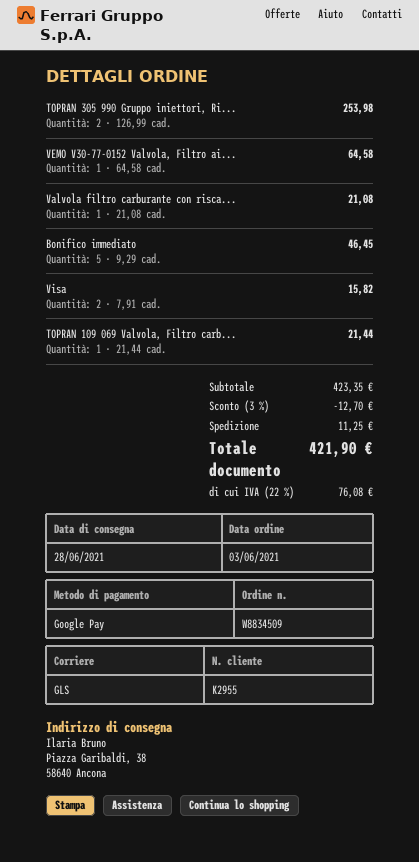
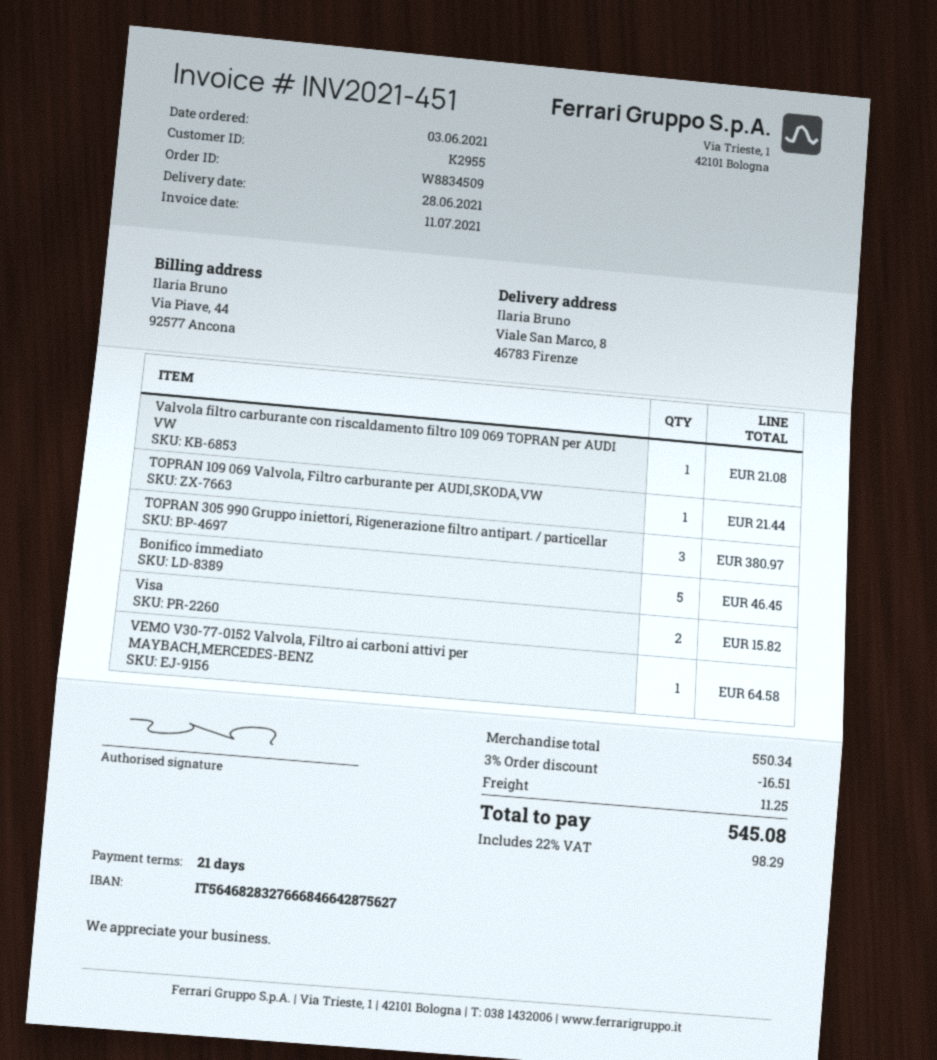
ship to: Piazza Garibaldi, 38, 58640 Ancona -> Viale San Marco, 8, 46783 Firenze
TOPRAN 305 990 Gruppo iniettori, Ri...: 2 for 253.98 -> 3 for 380.97
subtotal: 423.35 -> 550.34
discount: 3% = 12.70 -> 3% = 16.51
tax: 22% = 76.08 -> 22% = 98.29
total: 421.90 -> 545.08

